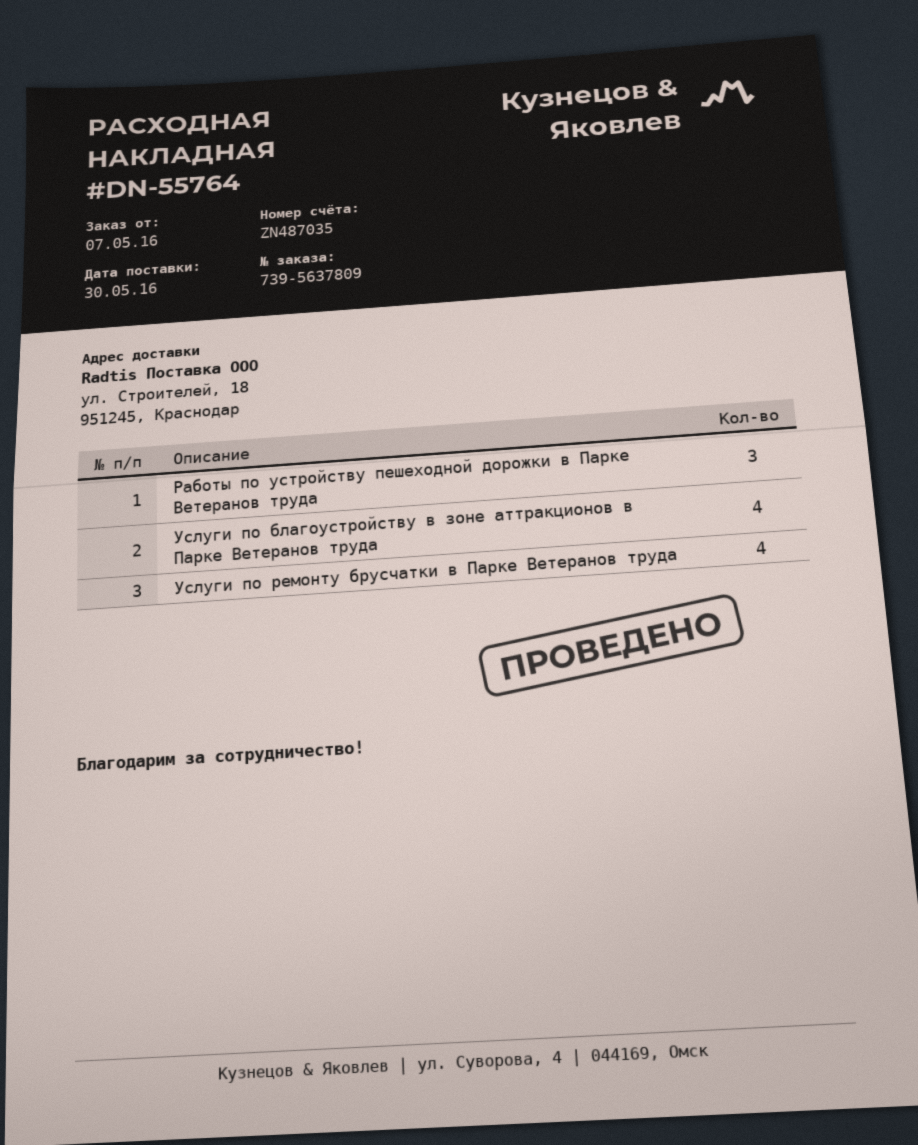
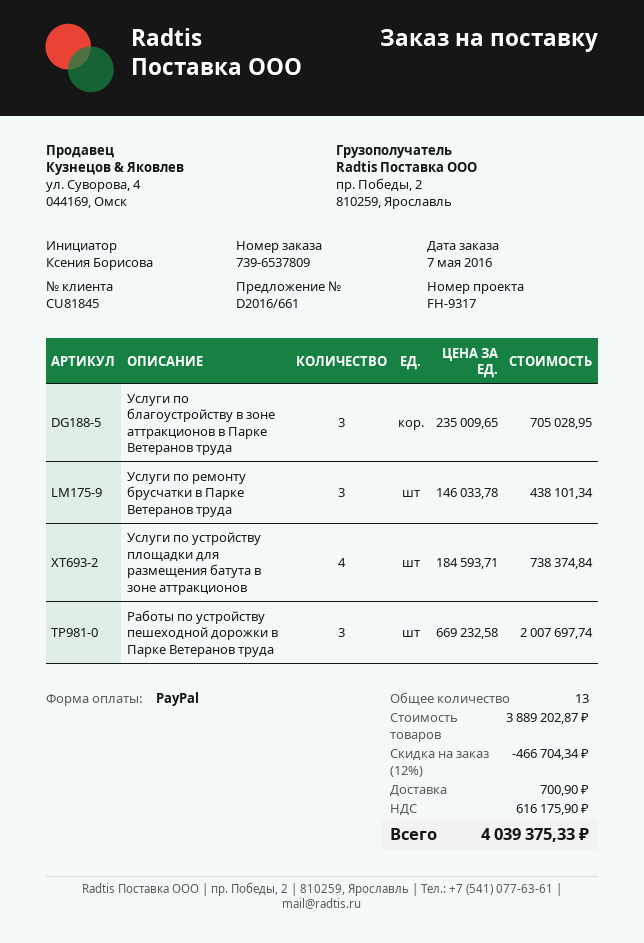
order number: 739-5637809 -> 739-6537809
ship to: ул. Строителей, 18, 951245, Краснодар -> пр. Победы, 2, 810259, Ярославль
Услуги по благоустройству в зоне аттракционов в Парке Ветеранов труда: 4 -> 3
Услуги по ремонту брусчатки в Парке Ветеранов труда: 4 -> 3
Услуги по устройству площадки для размещения батута в зоне аттракционов: none -> 4

